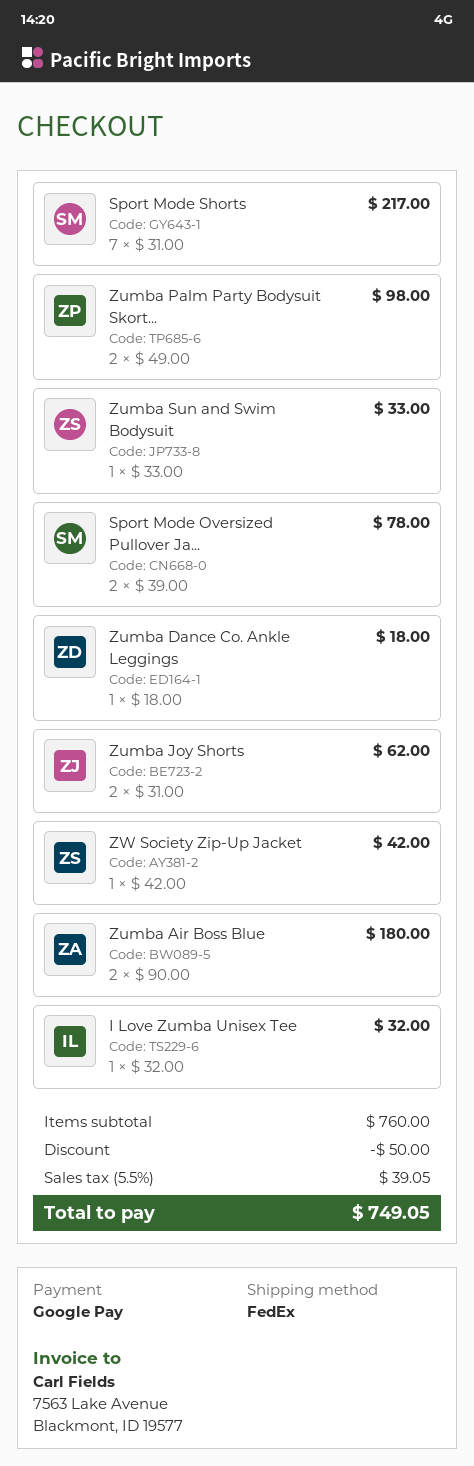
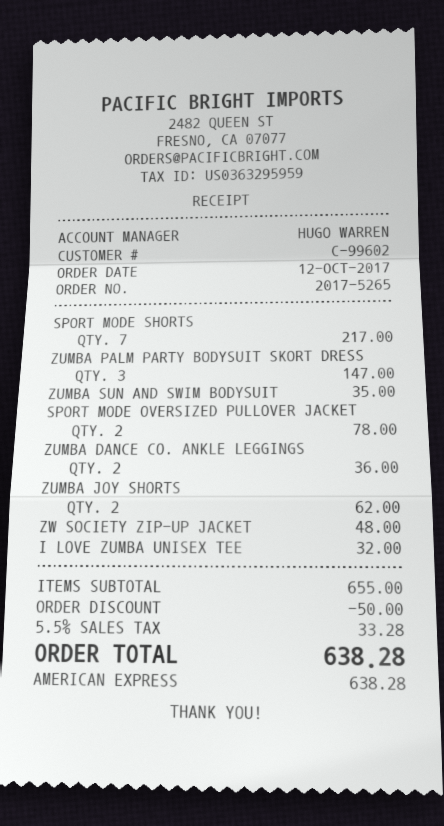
payment method: Google Pay -> American Express
Zumba Palm Party Bodysuit Skort...: 2 for 98.00 -> 3 for 147.00
Zumba Sun and Swim Bodysuit: 1 for 33.00 -> 1 for 35.00
Zumba Dance Co. Ankle Leggings: 1 for 18.00 -> 2 for 36.00
ZW Society Zip-Up Jacket: 1 for 42.00 -> 1 for 48.00
Zumba Air Boss Blue: 2 for 180.00 -> none
subtotal: 760.00 -> 655.00
tax: 5.5% = 39.05 -> 5.5% = 33.28
total: 749.05 -> 638.28

